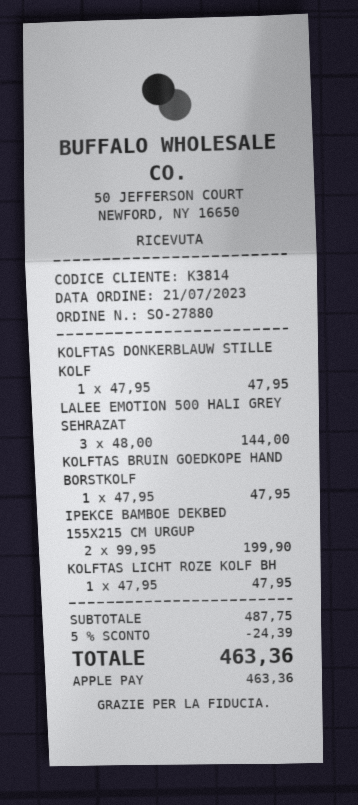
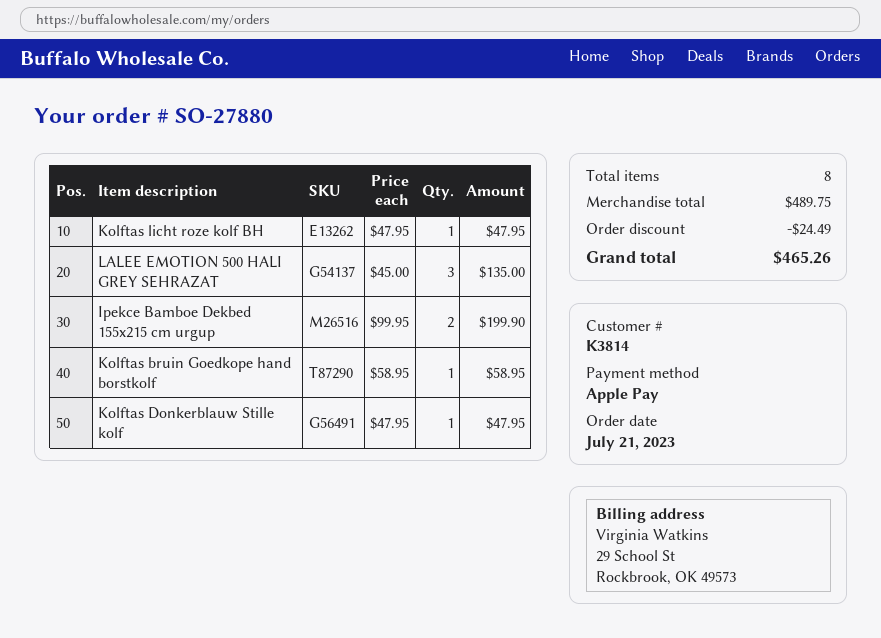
LALEE EMOTION 500 HALI GREY SEHRAZAT: 3 x 48.00 = 144.00 -> 3 x 45.00 = 135.00
KOLFTAS BRUIN GOEDKOPE HAND BORSTKOLF: 1 x 47.95 = 47.95 -> 1 x 58.95 = 58.95
subtotal: 487.75 -> 489.75
discount: 24.39 -> 24.49
total: 463.36 -> 465.26

